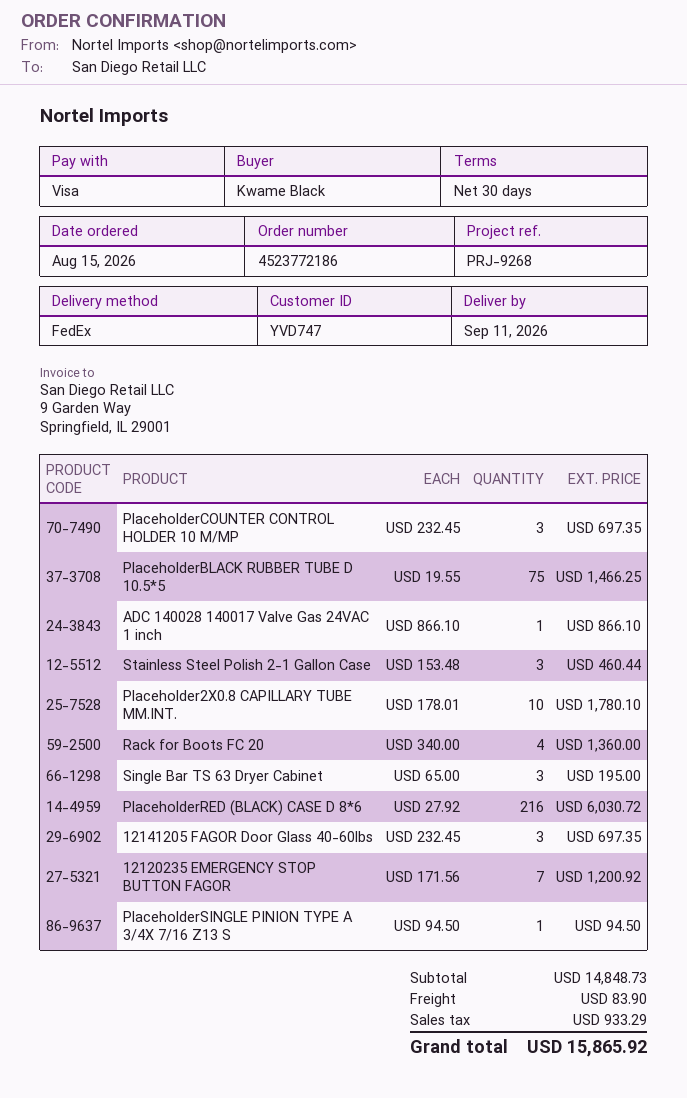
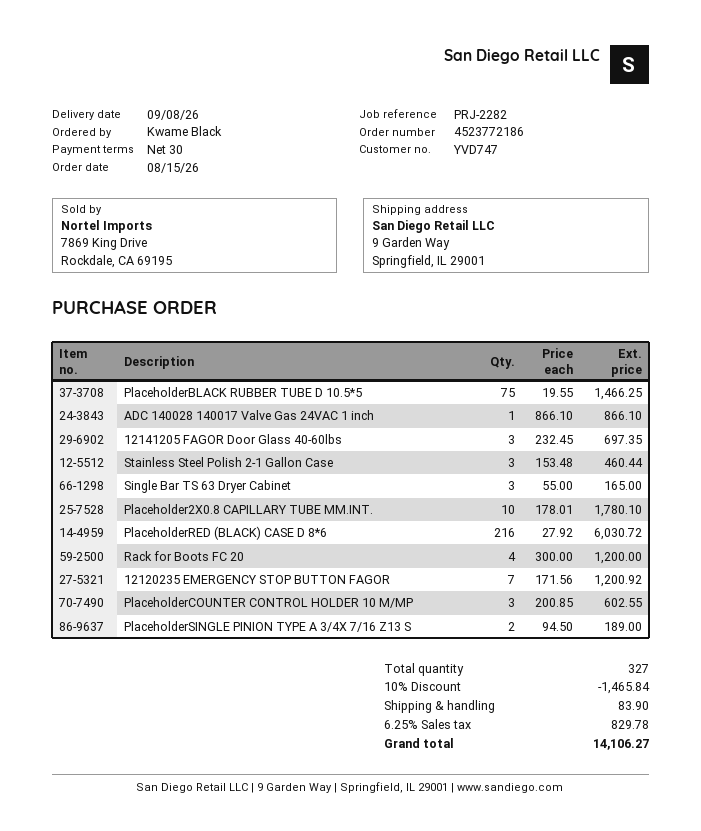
delivery date: 2026-09-11 -> 2026-09-08
reference: PRJ-9268 -> PRJ-2282
PlaceholderCOUNTER CONTROL HOLDER 10 M/MP: 3 x 232.45 = 697.35 -> 3 x 200.85 = 602.55
Rack for Boots FC 20: 4 x 340.00 = 1360.00 -> 4 x 300.00 = 1200.00
Single Bar TS 63 Dryer Cabinet: 3 x 65.00 = 195.00 -> 3 x 55.00 = 165.00
PlaceholderSINGLE PINION TYPE A 3/4X 7/16 Z13 S: 1 x 94.50 = 94.50 -> 2 x 94.50 = 189.00
discount: none -> 10% = 1465.84
tax: 933.29 -> 829.78
total: 15865.92 -> 14106.27

